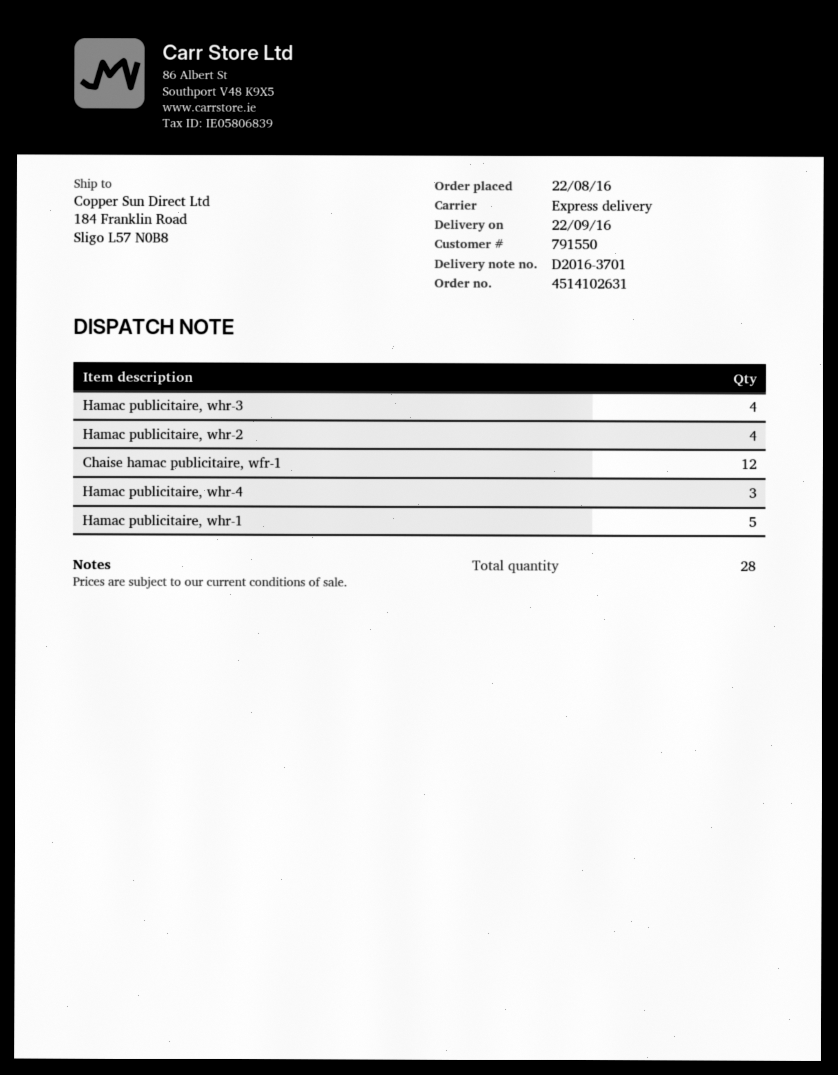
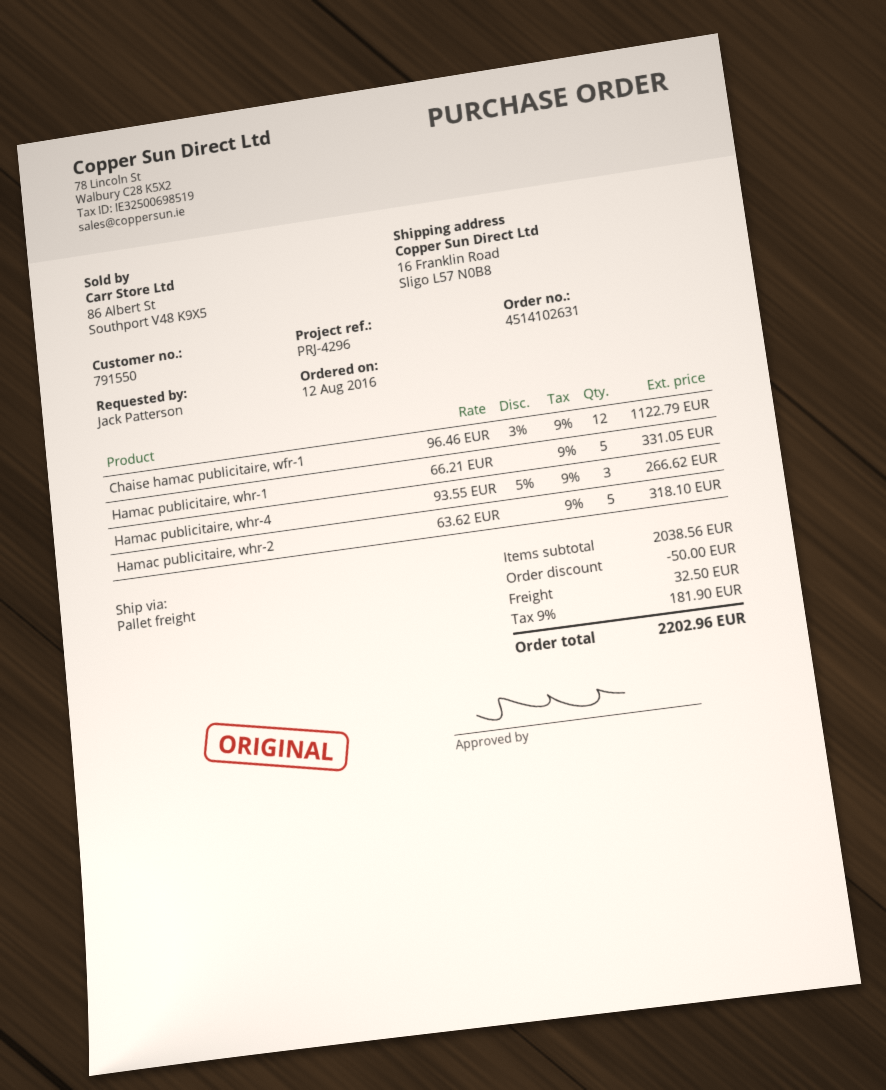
order date: 2016-08-22 -> 2016-08-12
shipping method: express -> pallet freight
ship to: 184 Franklin Road, Sligo L57 N0B8 -> 16 Franklin Road, Sligo L57 N0B8
Hamac publicitaire, whr-3: 4 -> none
Hamac publicitaire, whr-2: 4 -> 5

